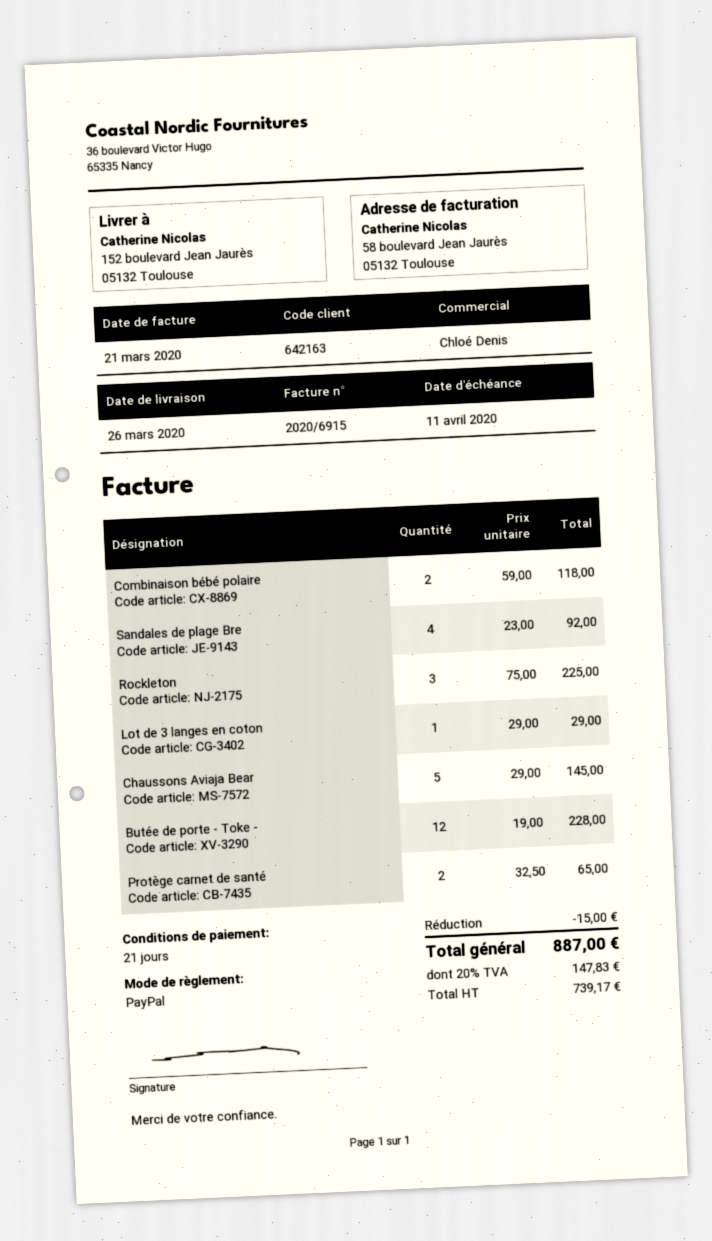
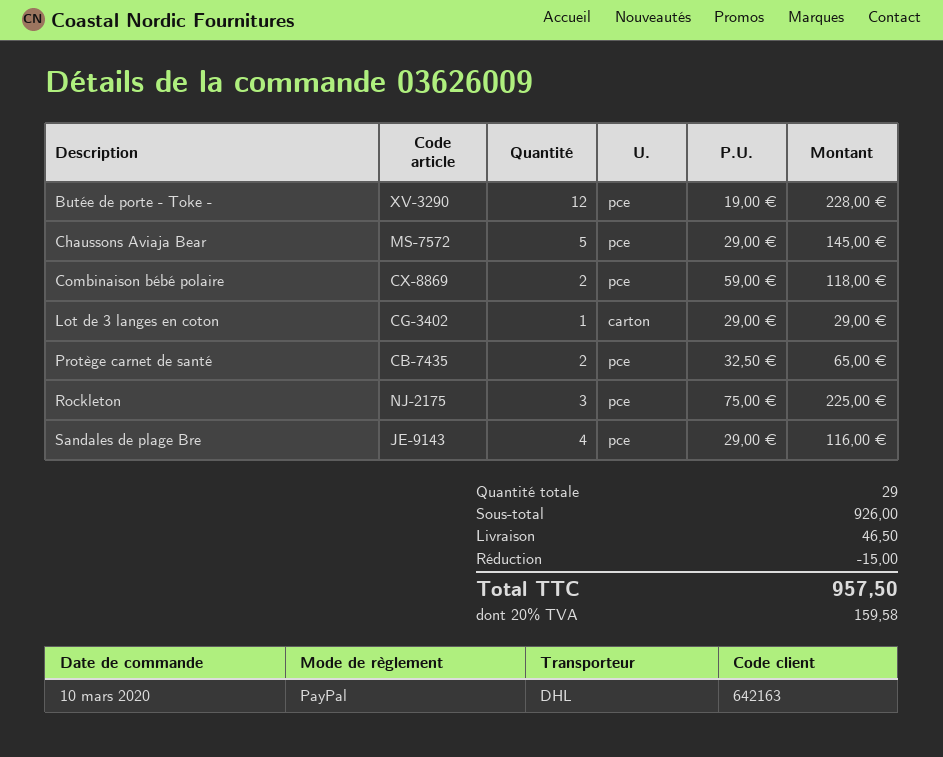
Sandales de plage Bre: 4 x 23.00 = 92.00 -> 4 x 29.00 = 116.00
shipping: none -> 46.50
tax: 20% = 147.83 -> 20% = 159.58
total: 887.00 -> 957.50

